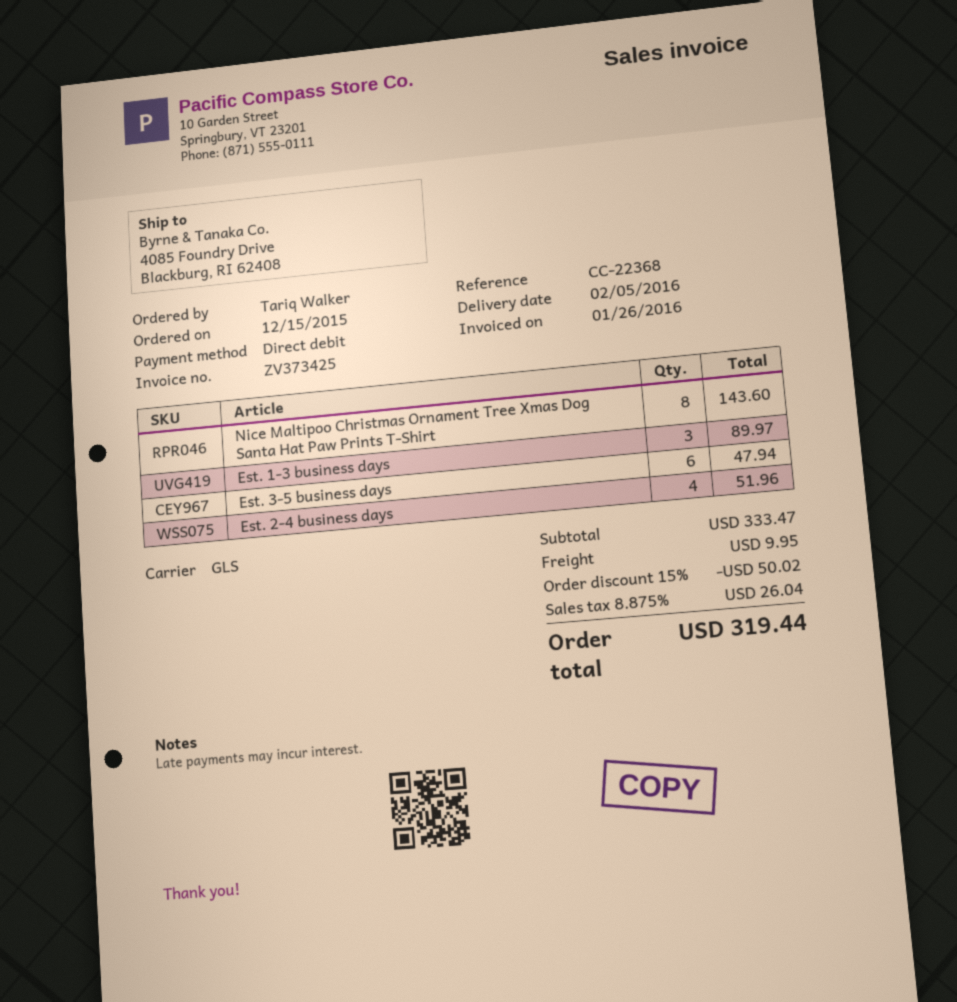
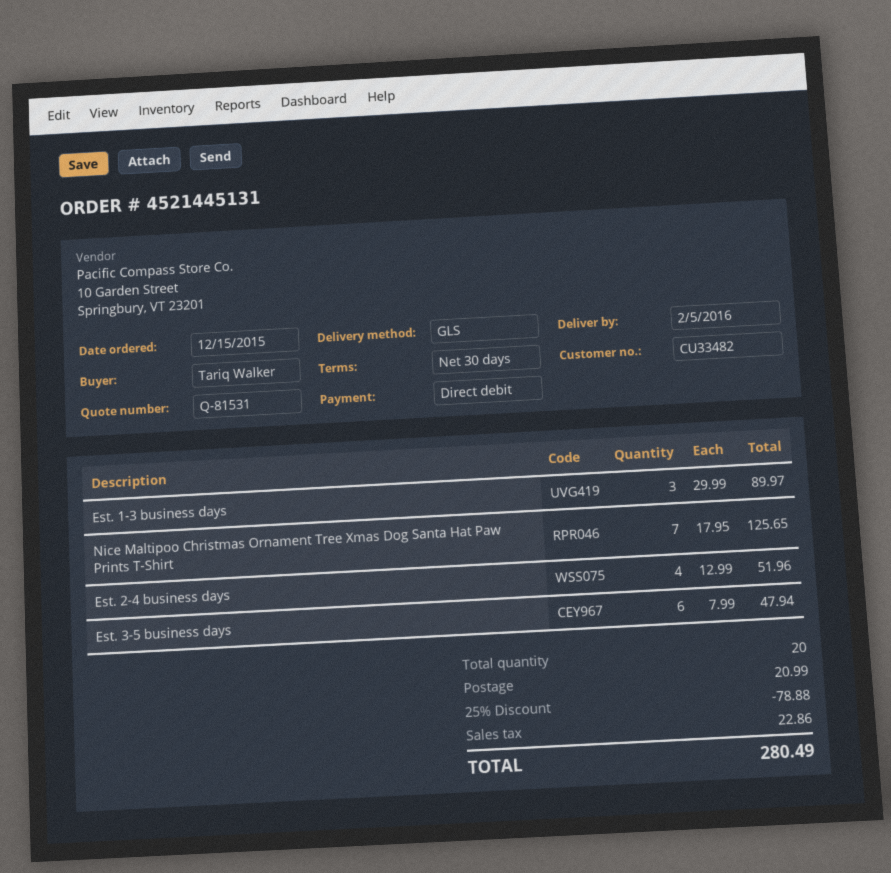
Nice Maltipoo Christmas Ornament Tree Xmas Dog Santa Hat Paw Prints T-Shirt: 8 for 143.60 -> 7 for 125.65
discount: 15% = 50.02 -> 25% = 78.88
shipping: 9.95 -> 20.99
tax: 26.04 -> 22.86
total: 319.44 -> 280.49

